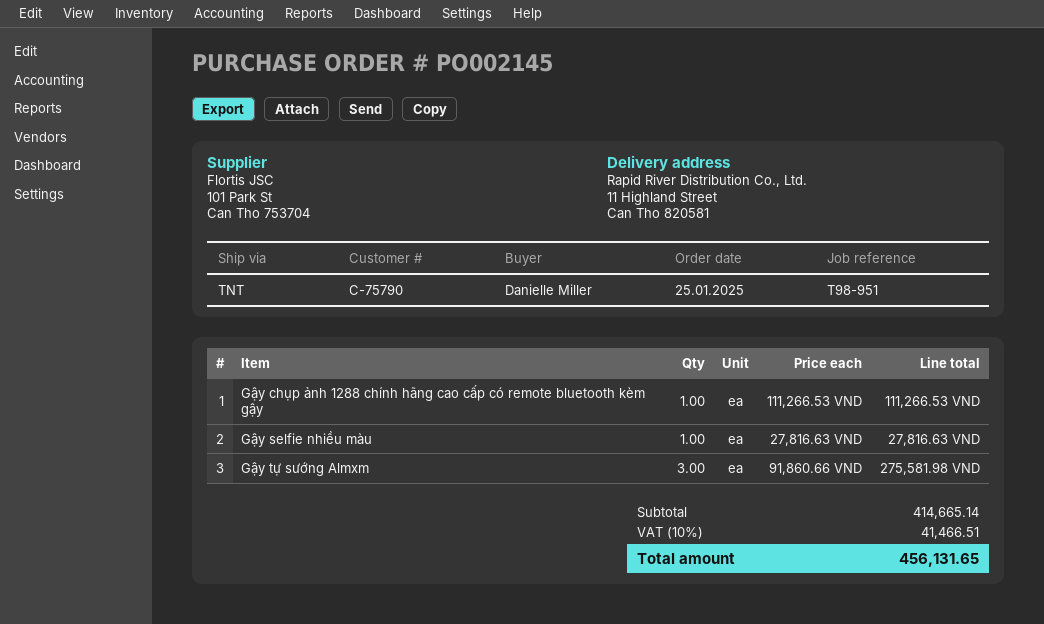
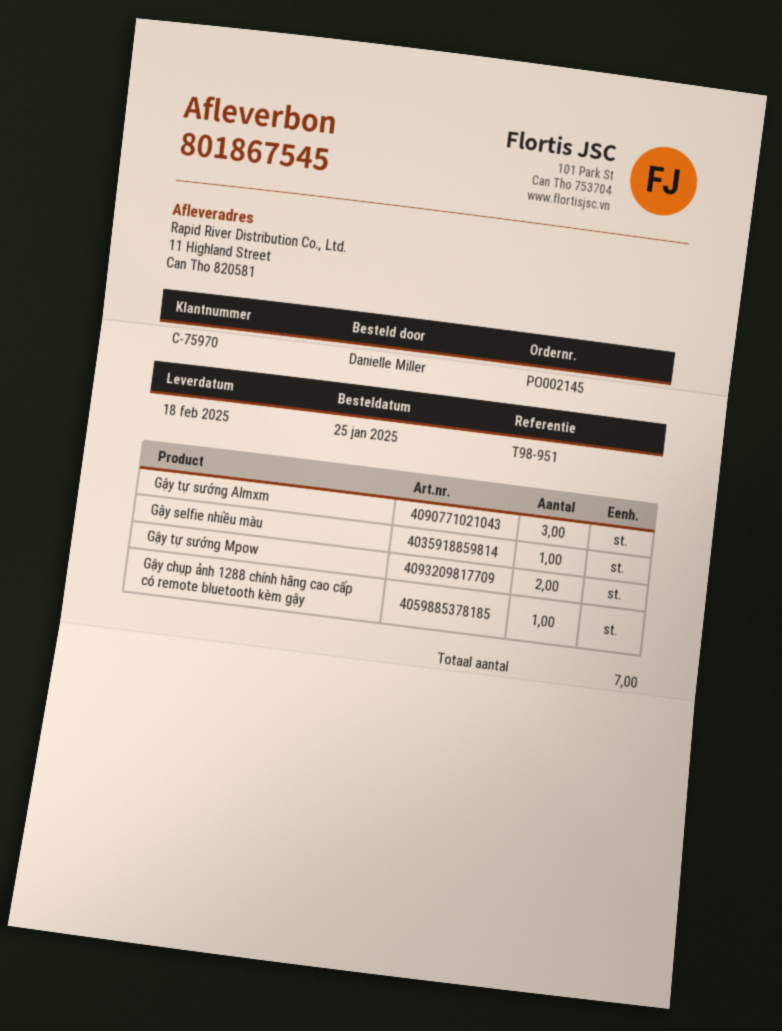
customer number: C-75790 -> C-75970
Gậy tự sướng Mpow: none -> 2

